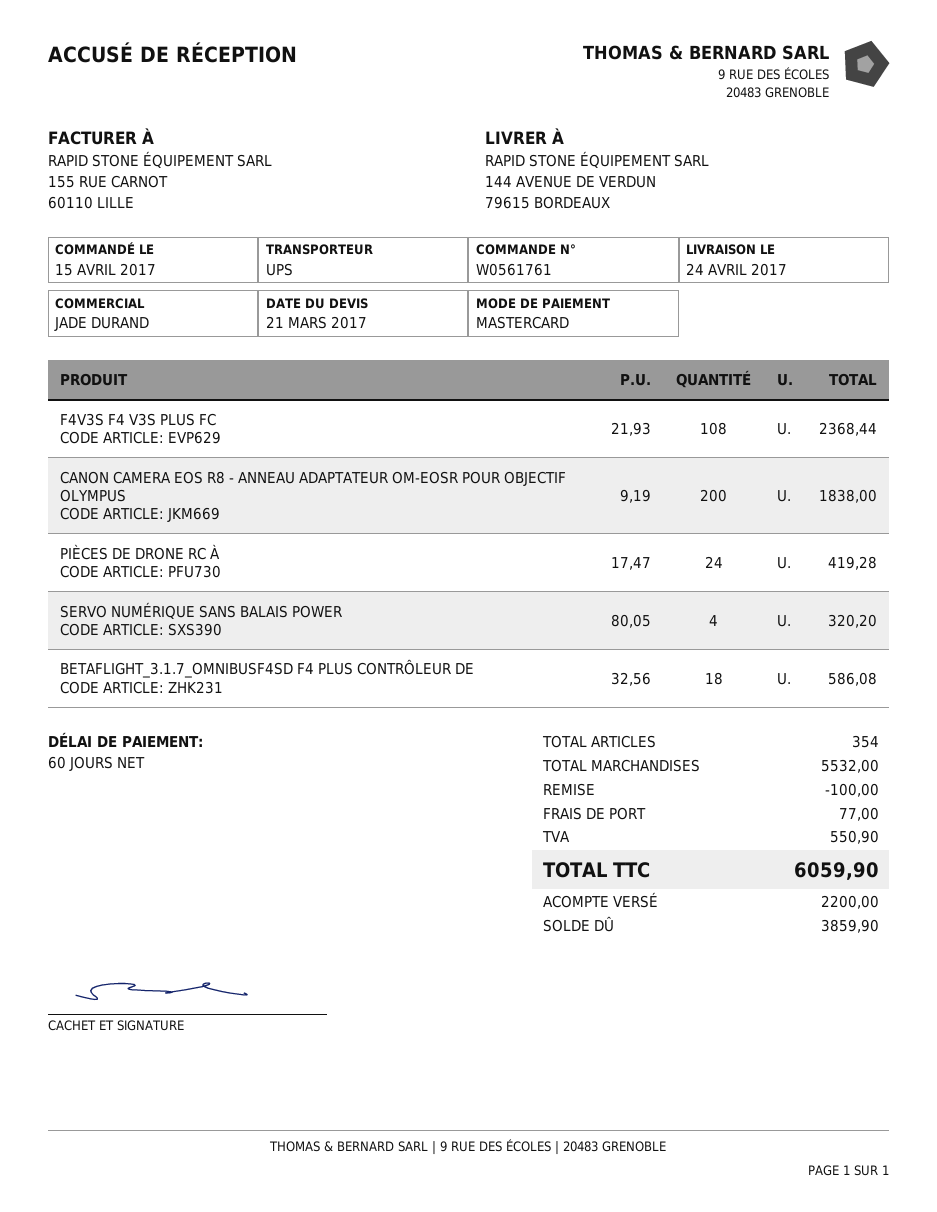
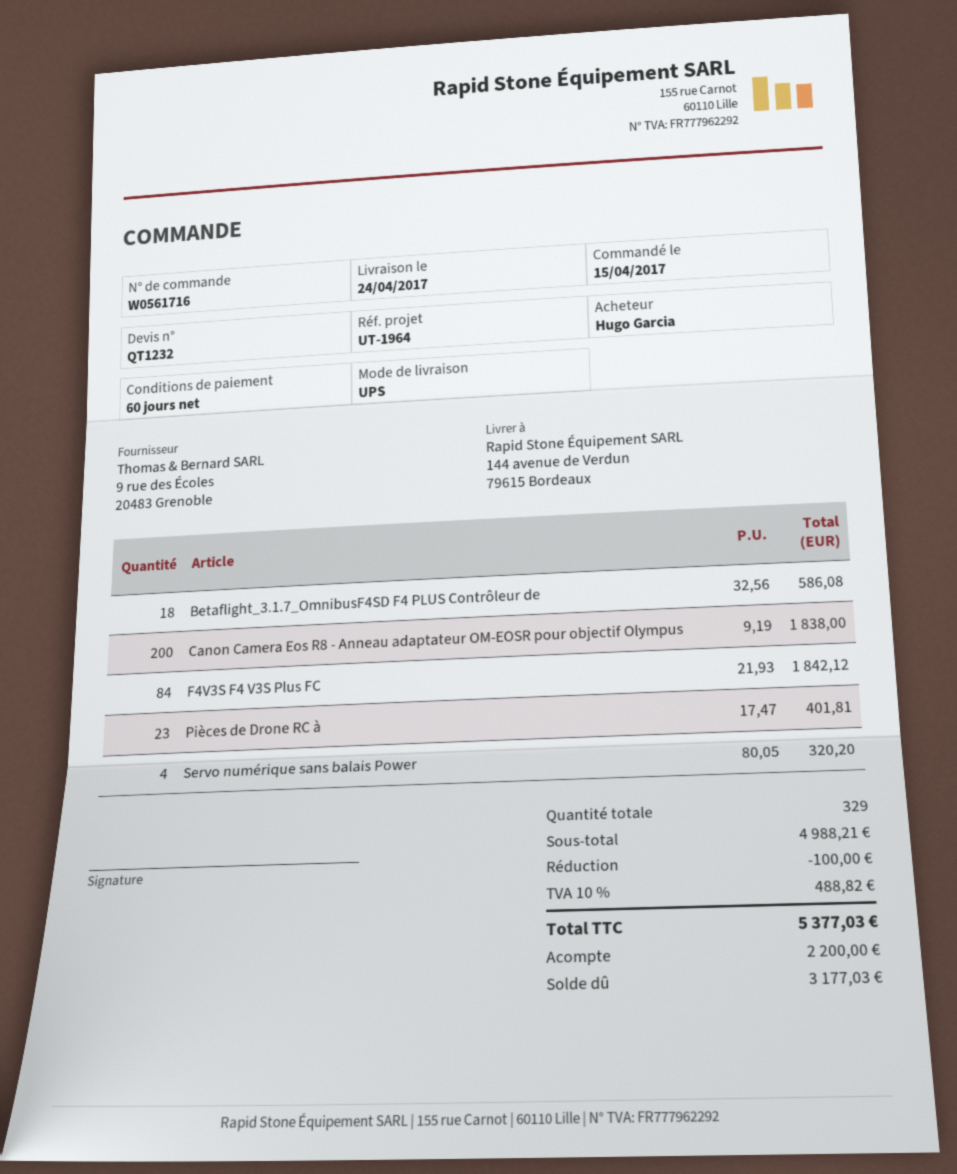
order number: W0561761 -> W0561716
F4V3S F4 V3S PLUS FC: 108 x 21.93 = 2368.44 -> 84 x 21.93 = 1842.12
PIÈCES DE DRONE RC À: 24 x 17.47 = 419.28 -> 23 x 17.47 = 401.81
total quantity: 354 -> 329
subtotal: 5532.00 -> 4988.21
shipping: 77.00 -> none
tax: 550.90 -> 488.82
total: 6059.90 -> 5377.03
balance: 3859.90 -> 3177.03

